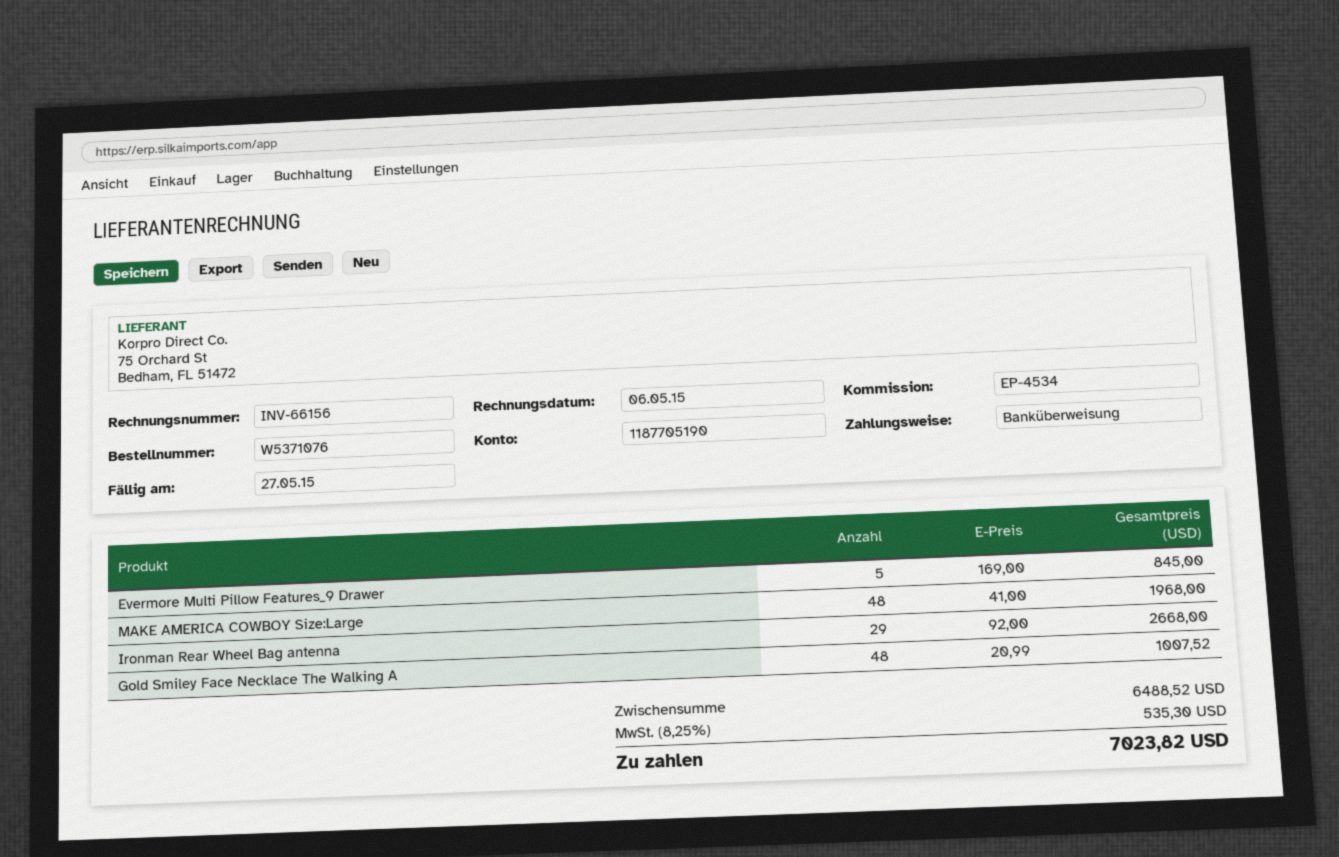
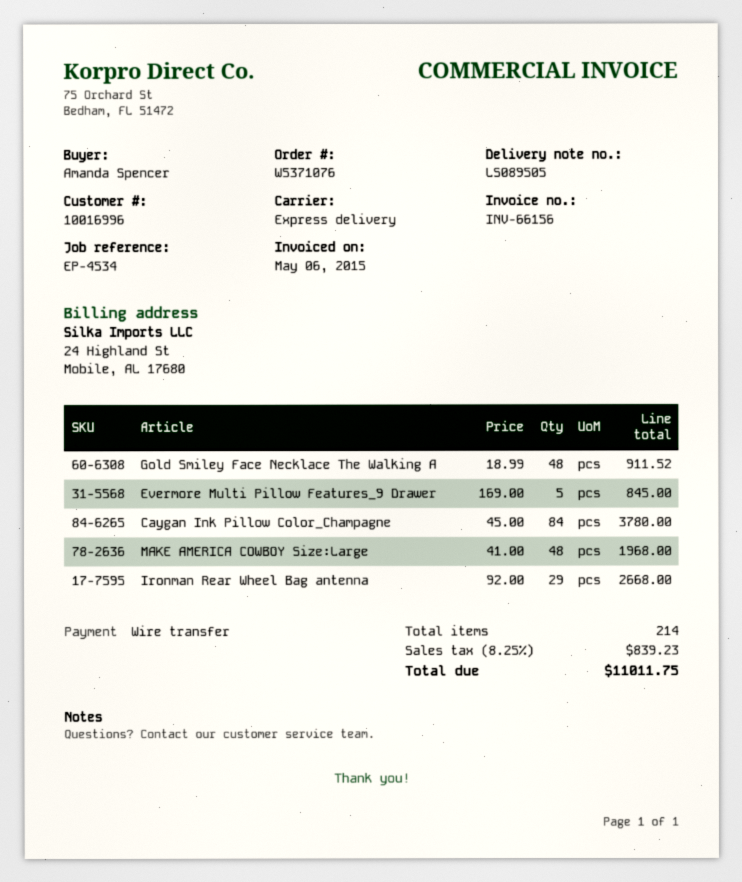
Gold Smiley Face Necklace The Walking A: 48 x 20.99 = 1007.52 -> 48 x 18.99 = 911.52
Caygan Ink Pillow Color_Champagne: none -> 84 x 45.00 = 3780.00
tax: 8.25% = 535.30 -> 8.25% = 839.23
total: 7023.82 -> 11011.75

